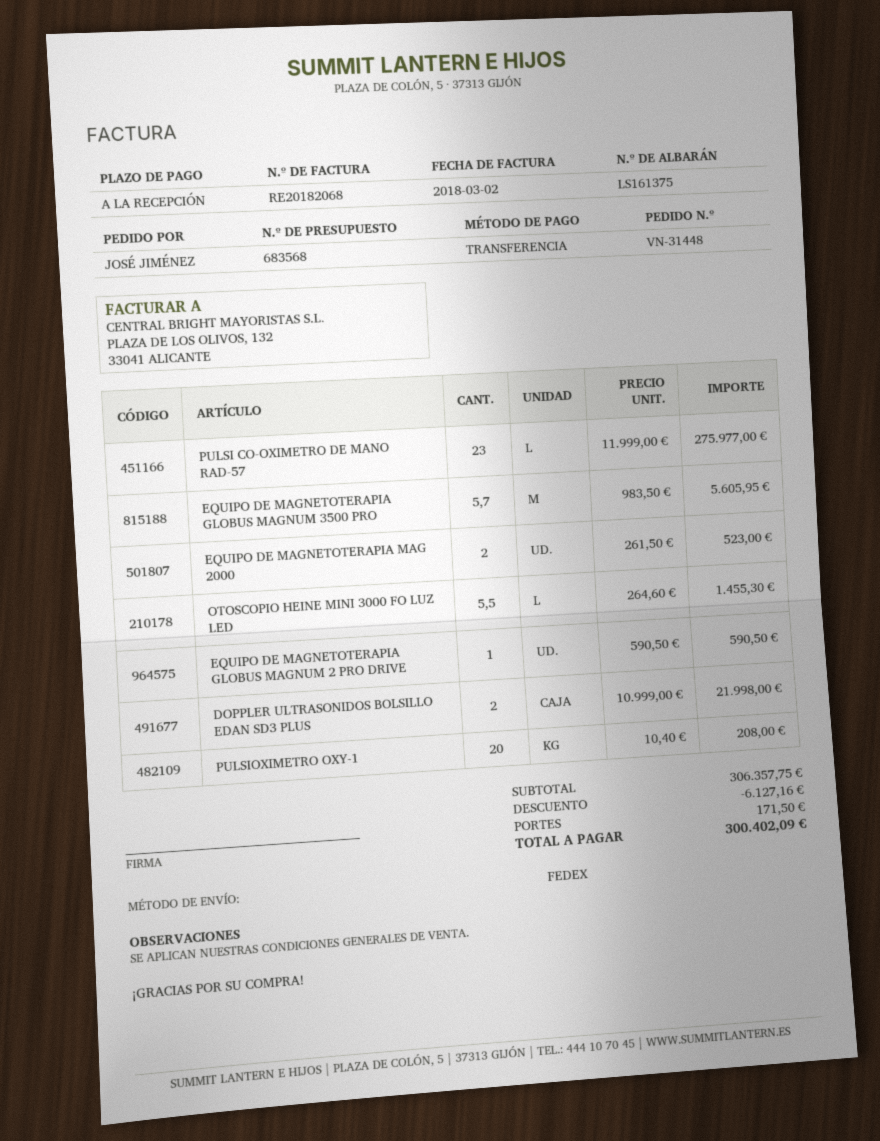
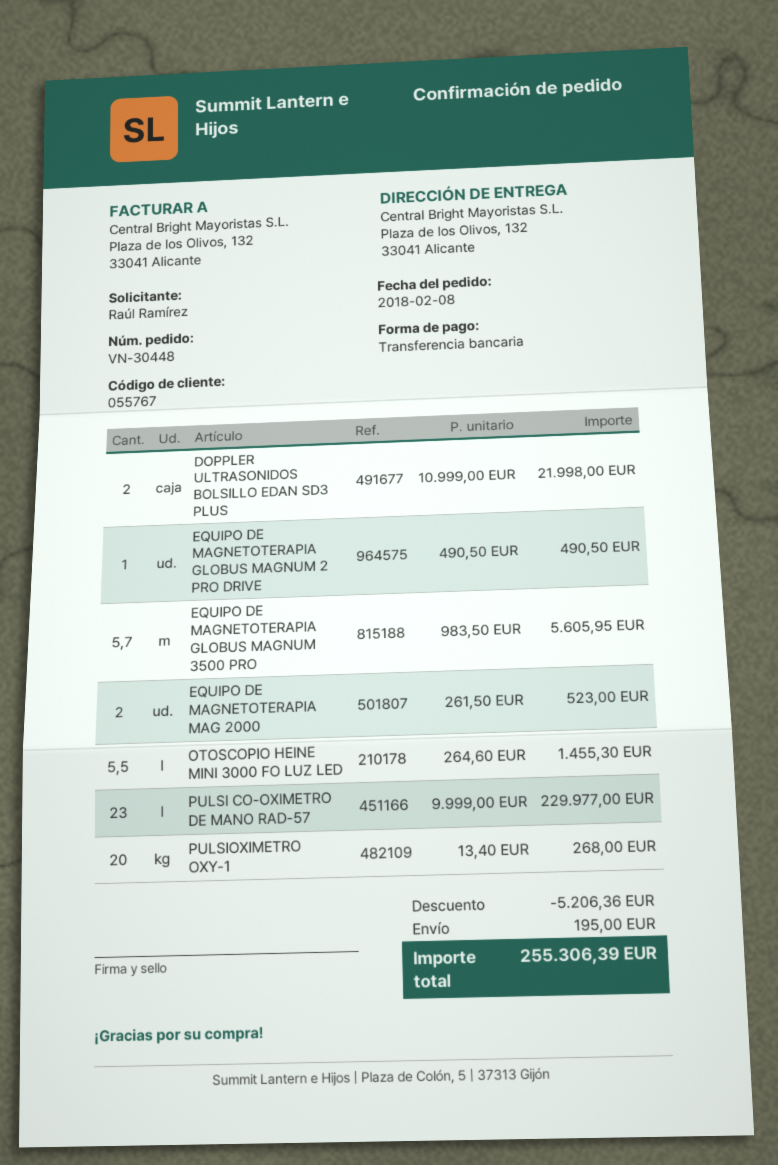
order number: VN-31448 -> VN-30448
ordered by: JOSÉ JIMÉNEZ -> Raúl Ramírez
PULSI CO-OXIMETRO DE MANO RAD-57: 23 x 11999.00 = 275977.00 -> 23 x 9999.00 = 229977.00
EQUIPO DE MAGNETOTERAPIA GLOBUS MAGNUM 2 PRO DRIVE: 1 x 590.50 = 590.50 -> 1 x 490.50 = 490.50
PULSIOXIMETRO OXY-1: 20 x 10.40 = 208.00 -> 20 x 13.40 = 268.00
discount: 6127.16 -> 5206.36
shipping: 171.50 -> 195.00
total: 300402.09 -> 255306.39

